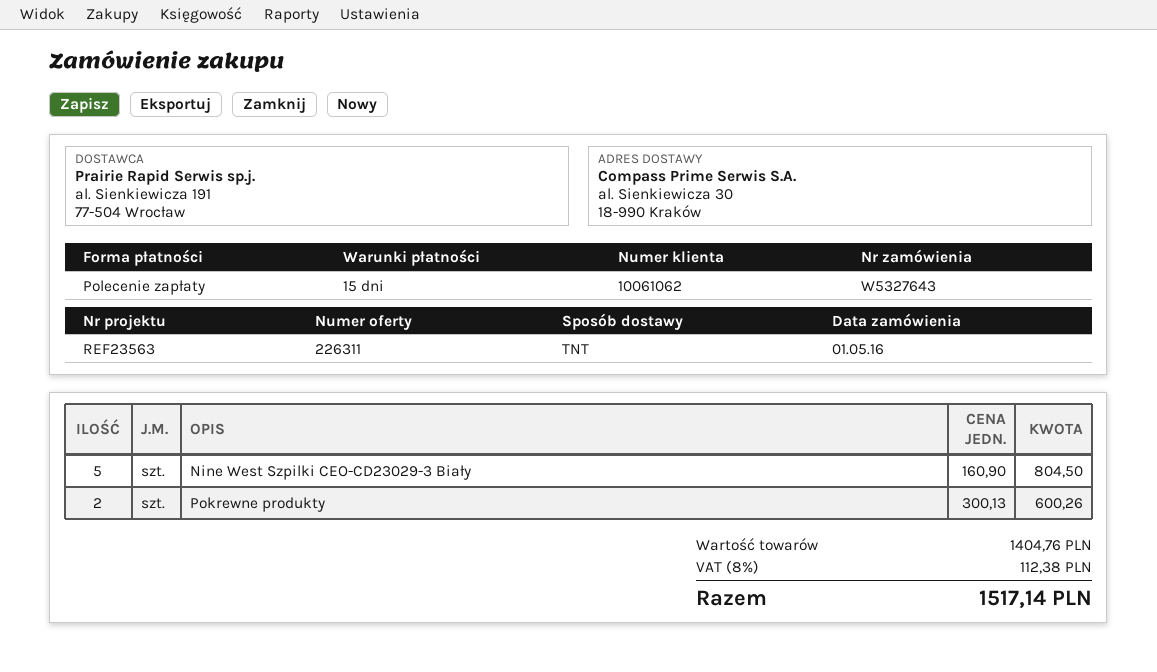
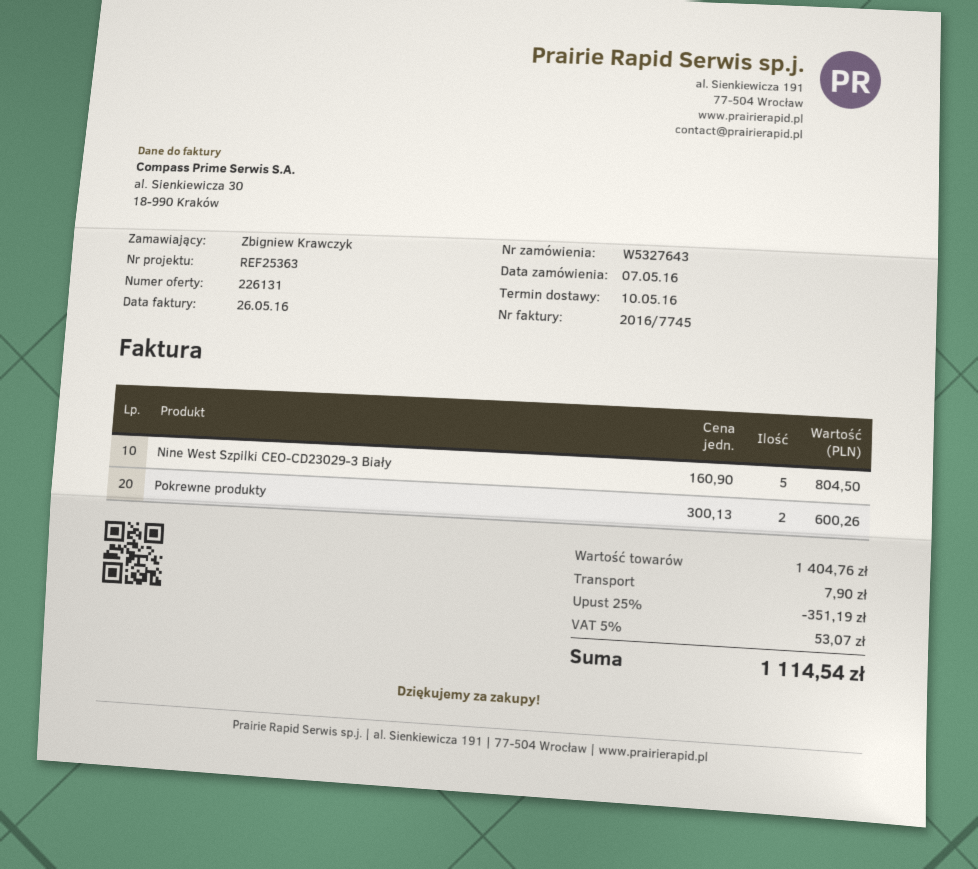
quote number: 226311 -> 226131
order date: 2016-05-01 -> 2016-05-07
reference: REF23563 -> REF25363
discount: none -> 25% = 351.19
shipping: none -> 7.90
tax: 8% = 112.38 -> 5% = 53.07
total: 1517.14 -> 1114.54

